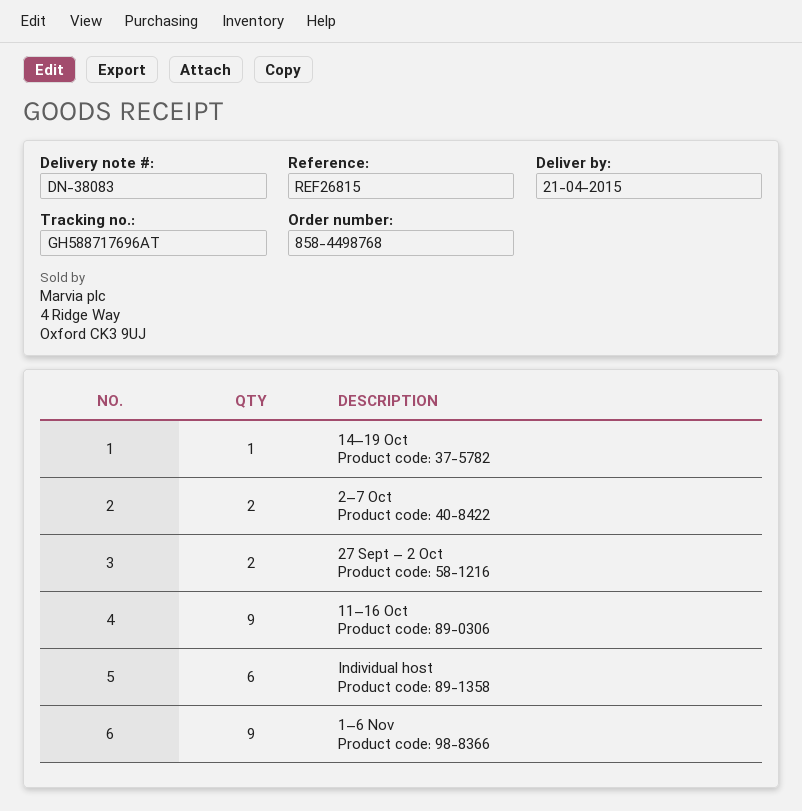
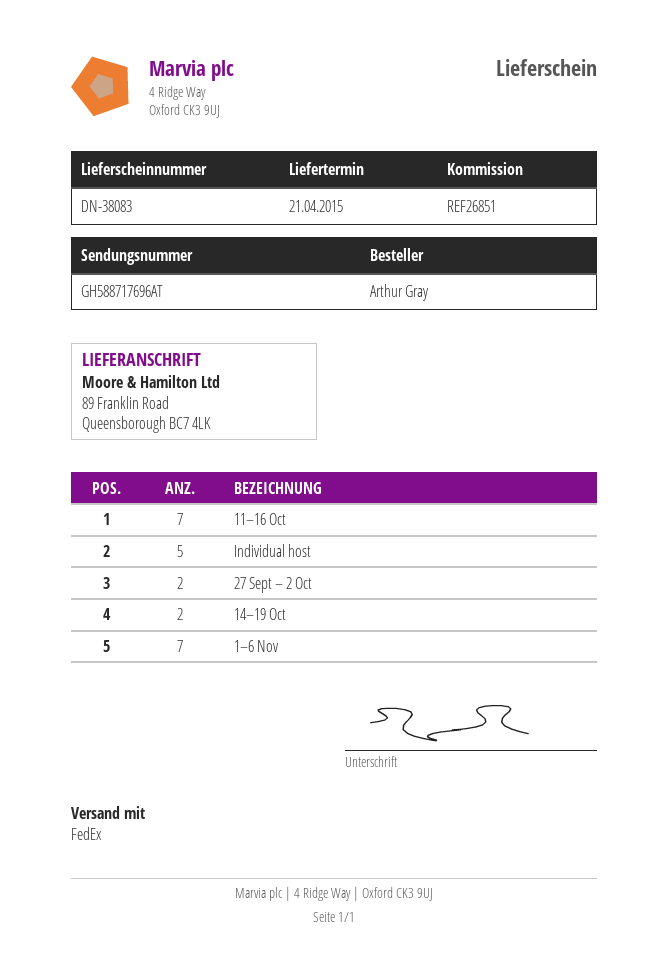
reference: REF26815 -> REF26851
14–19 Oct: 1 -> 2
2–7 Oct: 2 -> none
11–16 Oct: 9 -> 7
Individual host: 6 -> 5
1–6 Nov: 9 -> 7

